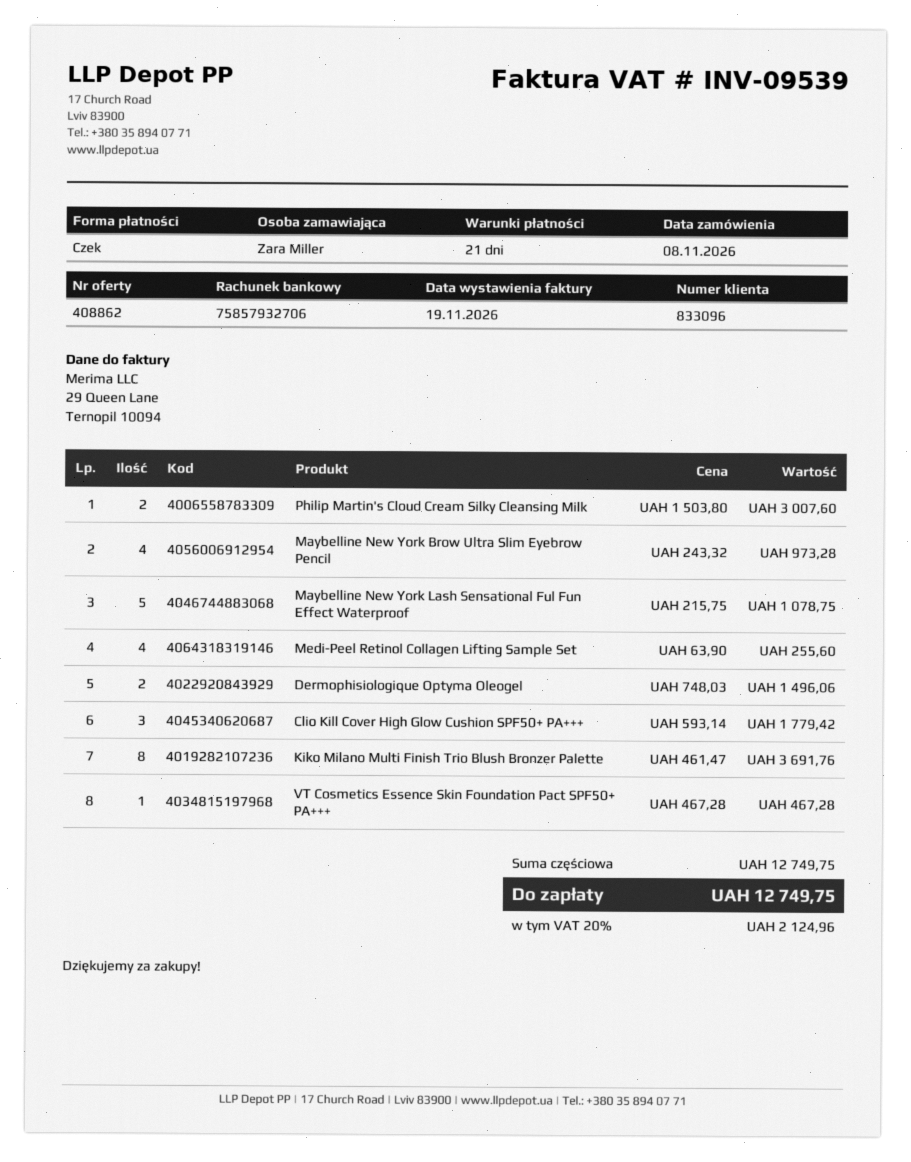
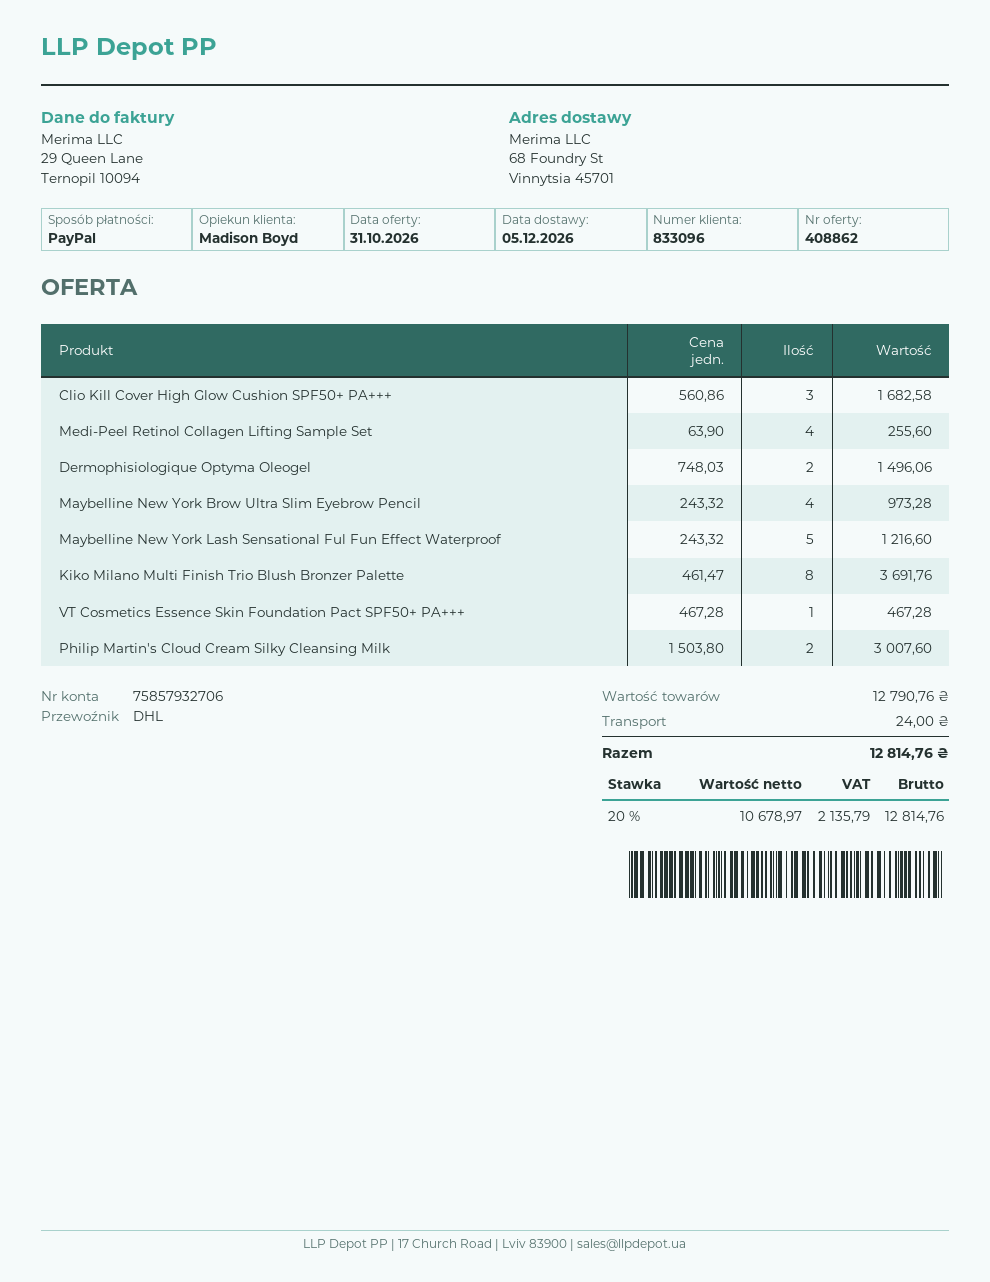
payment method: cheque -> PayPal
Maybelline New York Lash Sensational Ful Fun Effect Waterproof: 5 x 215.75 = 1078.75 -> 5 x 243.32 = 1216.60
Clio Kill Cover High Glow Cushion SPF50+ PA+++: 3 x 593.14 = 1779.42 -> 3 x 560.86 = 1682.58
subtotal: 12749.75 -> 12790.76
shipping: none -> 24.00
tax: 20% = 2124.96 -> 20% = 2135.79
total: 12749.75 -> 12814.76

